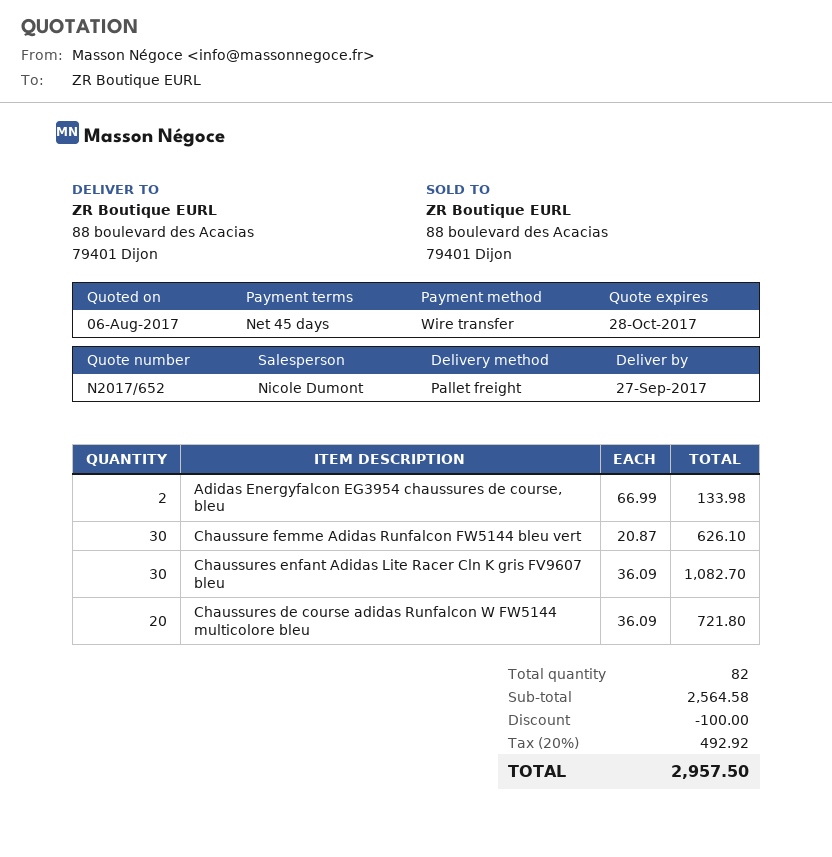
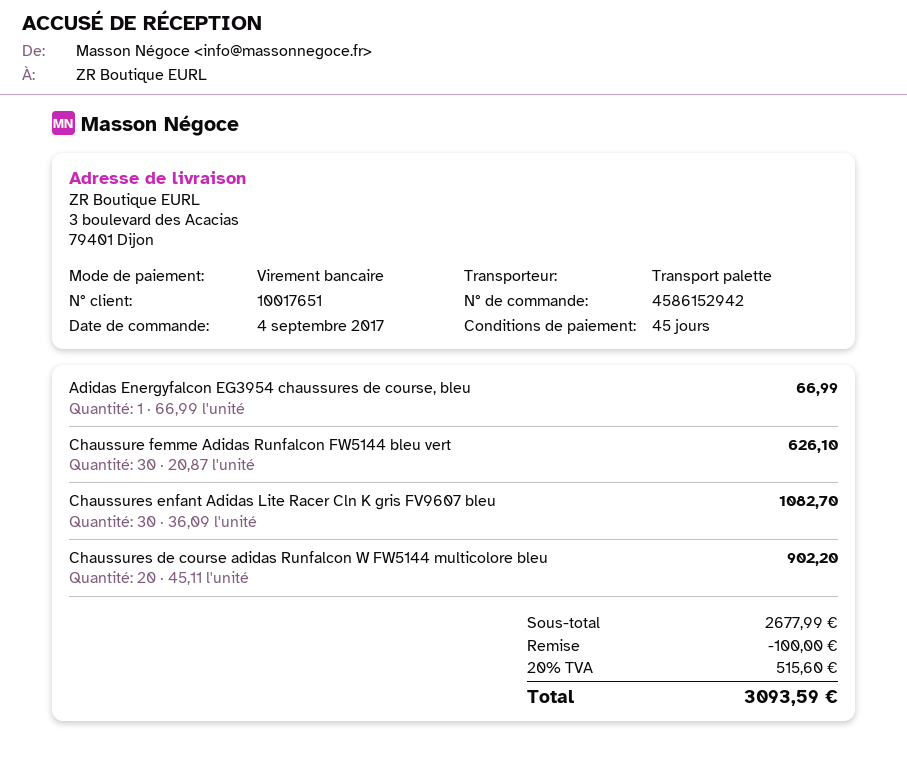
ship to: 88 boulevard des Acacias, 79401 Dijon -> 3 boulevard des Acacias, 79401 Dijon
Adidas Energyfalcon EG3954 chaussures de course, bleu: 2 x 66.99 = 133.98 -> 1 x 66.99 = 66.99
Chaussures de course adidas Runfalcon W FW5144 multicolore bleu: 20 x 36.09 = 721.80 -> 20 x 45.11 = 902.20
subtotal: 2564.58 -> 2677.99
tax: 20% = 492.92 -> 20% = 515.60
total: 2957.50 -> 3093.59

